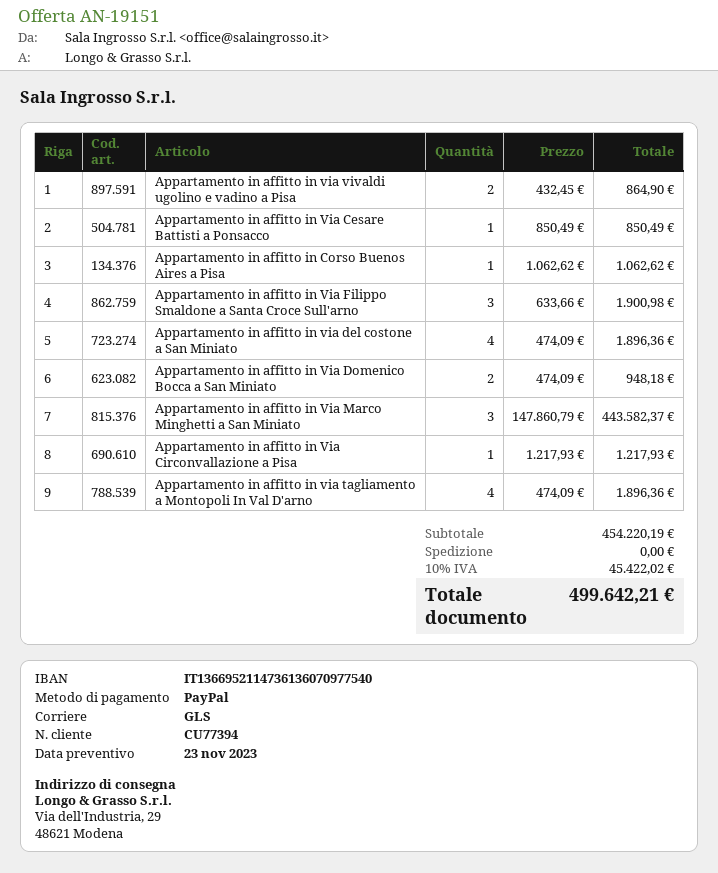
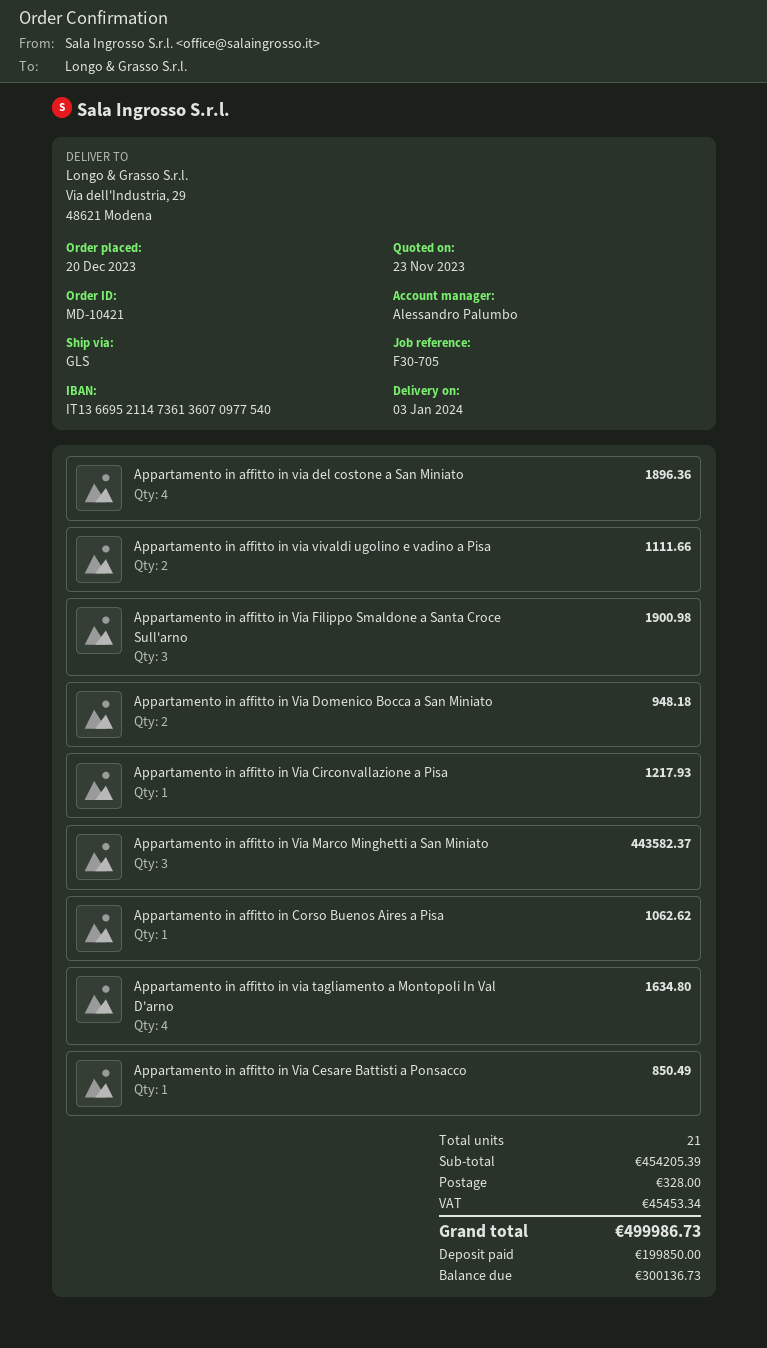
Appartamento in affitto in via vivaldi ugolino e vadino a Pisa: 2 for 864.90 -> 2 for 1111.66
Appartamento in affitto in via tagliamento a Montopoli In Val D'arno: 4 for 1896.36 -> 4 for 1634.80
subtotal: 454220.19 -> 454205.39
shipping: 0.00 -> 328.00
tax: 45422.02 -> 45453.34
total: 499642.21 -> 499986.73

